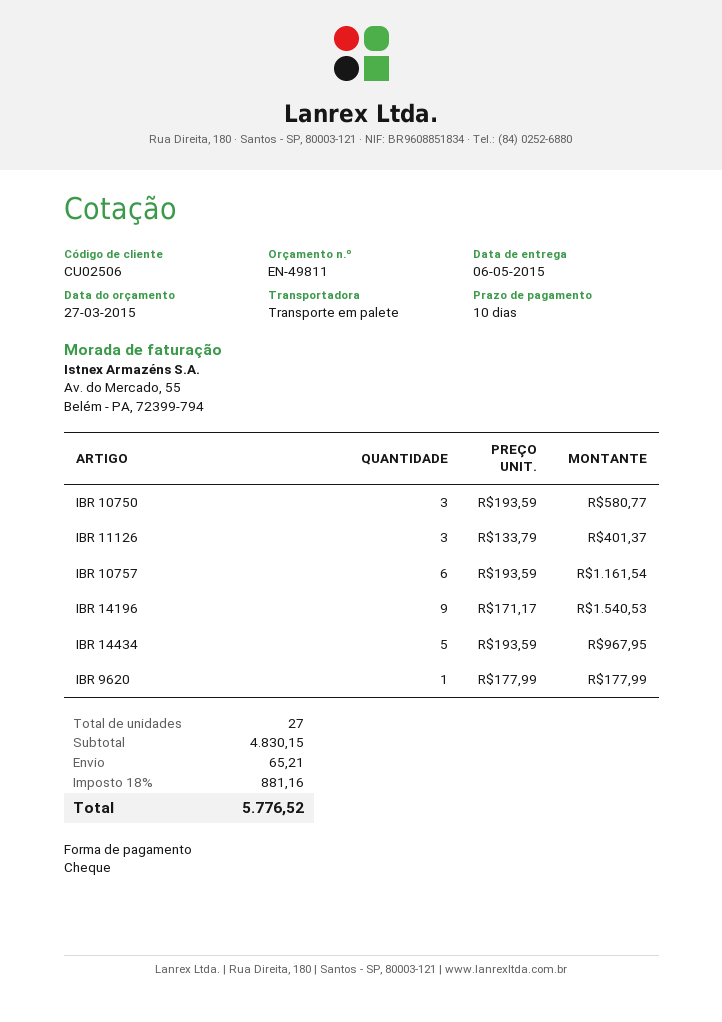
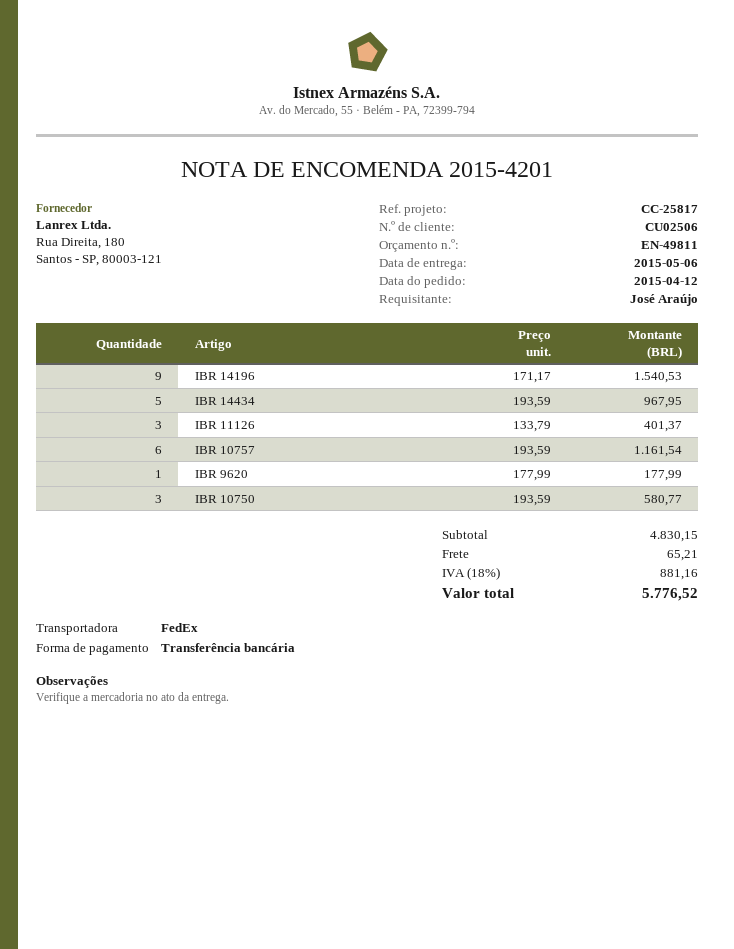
payment method: cheque -> bank transfer
shipping method: pallet freight -> FedEx

